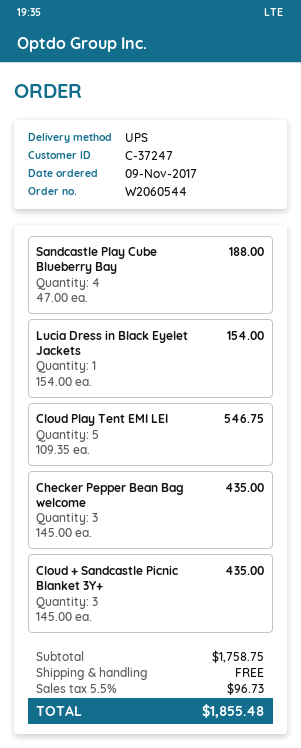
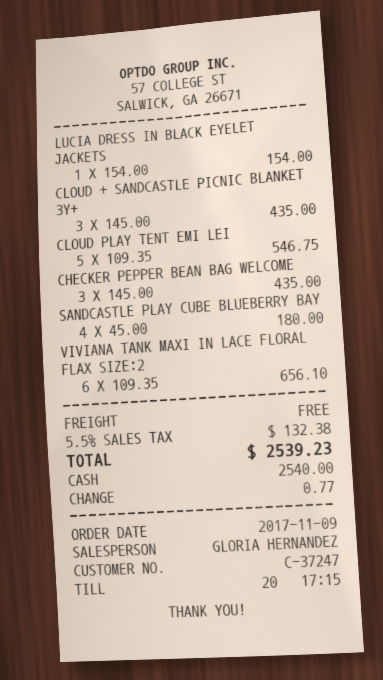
Sandcastle Play Cube Blueberry Bay: 4 x 47.00 = 188.00 -> 4 x 45.00 = 180.00
VIVIANA TANK MAXI IN LACE FLORAL FLAX SIZE:2: none -> 6 x 109.35 = 656.10
tax: 5.5% = 96.73 -> 5.5% = 132.38
total: 1855.48 -> 2539.23

